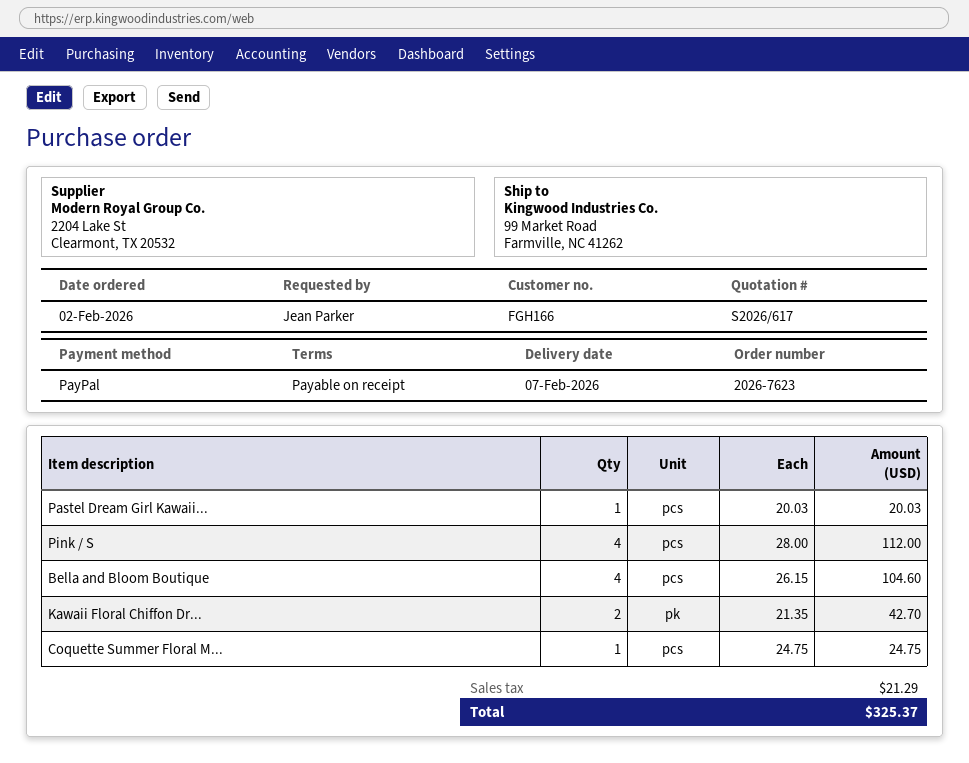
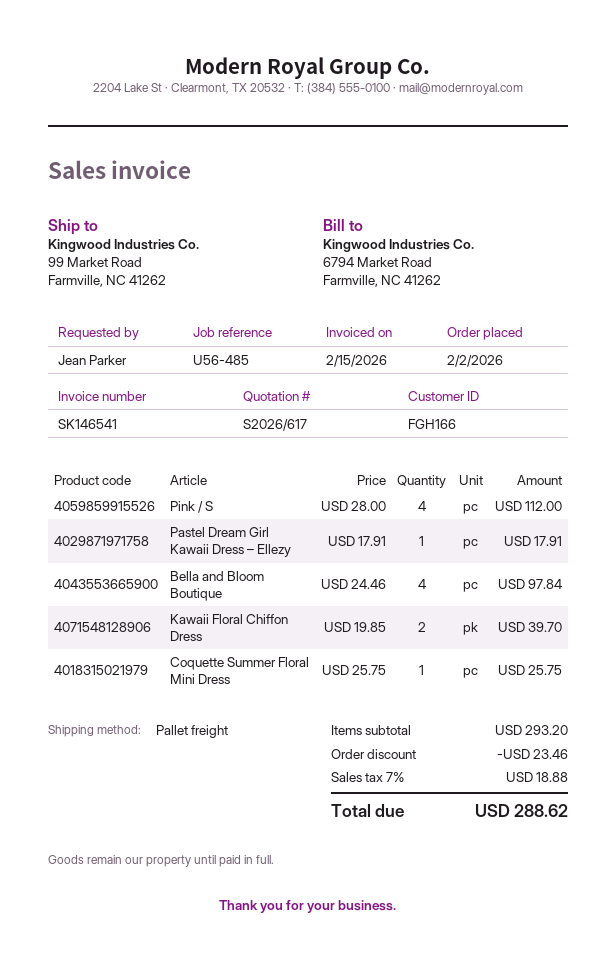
Pastel Dream Girl Kawaii...: 1 x 20.03 = 20.03 -> 1 x 17.91 = 17.91
Bella and Bloom Boutique: 4 x 26.15 = 104.60 -> 4 x 24.46 = 97.84
Kawaii Floral Chiffon Dr...: 2 x 21.35 = 42.70 -> 2 x 19.85 = 39.70
Coquette Summer Floral M...: 1 x 24.75 = 24.75 -> 1 x 25.75 = 25.75
discount: none -> 23.46
tax: 21.29 -> 18.88
total: 325.37 -> 288.62

